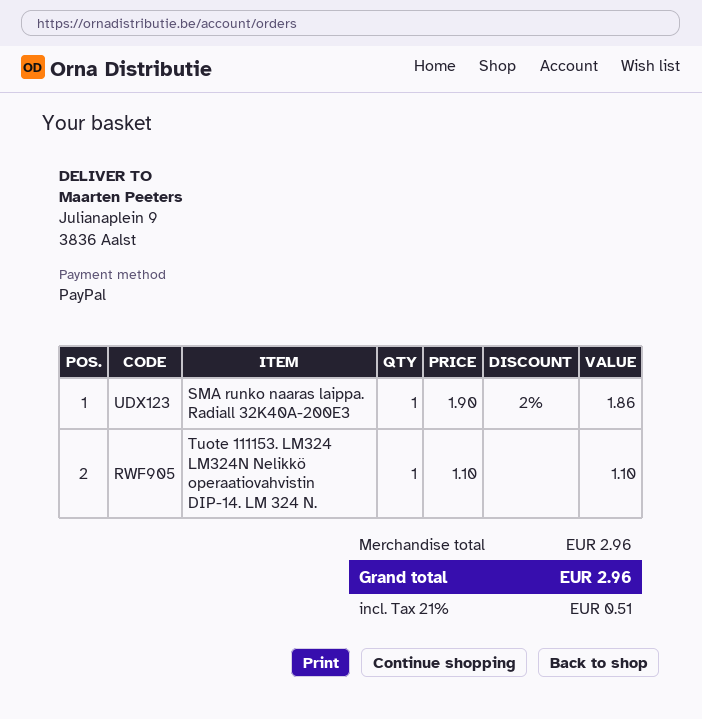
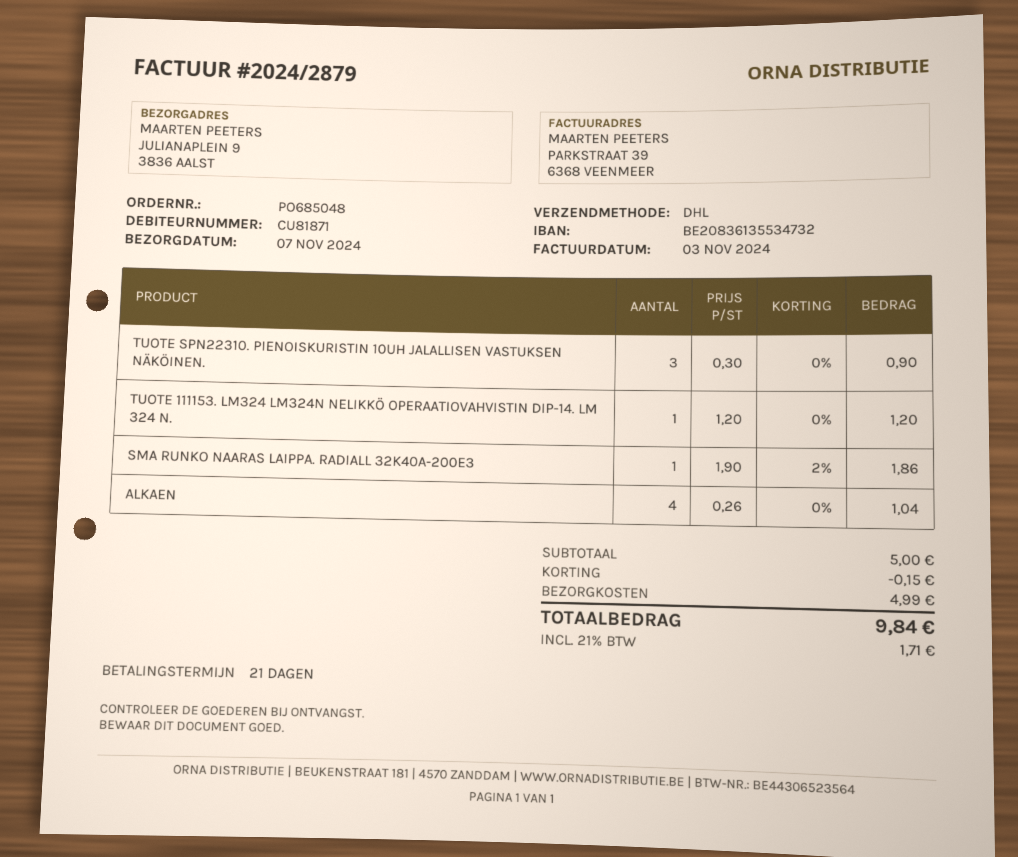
Tuote 111153. LM324 LM324N Nelikkö operaatiovahvistin DIP-14. LM 324 N.: 1 x 1.10 = 1.10 -> 1 x 1.20 = 1.20
TUOTE SPN22310. PIENOISKURISTIN 10UH JALALLISEN VASTUKSEN NÄKÖINEN.: none -> 3 x 0.30 = 0.90
ALKAEN: none -> 4 x 0.26 = 1.04
subtotal: 2.96 -> 5.00
discount: none -> 0.15
shipping: none -> 4.99
tax: 21% = 0.51 -> 21% = 1.71
total: 2.96 -> 9.84

